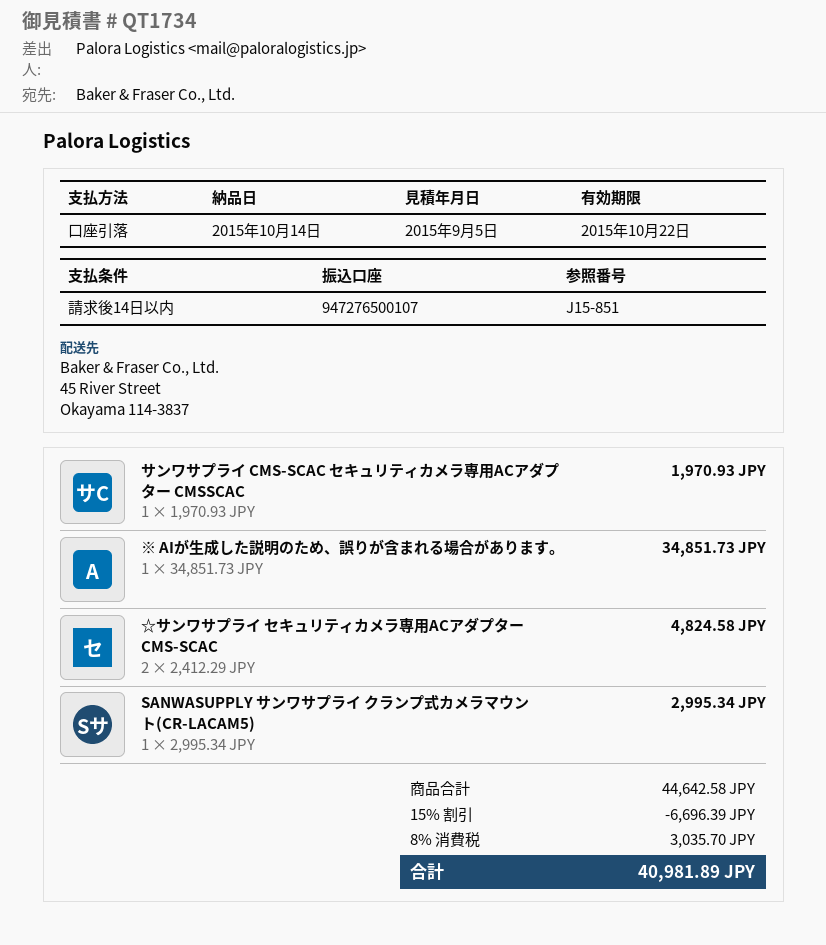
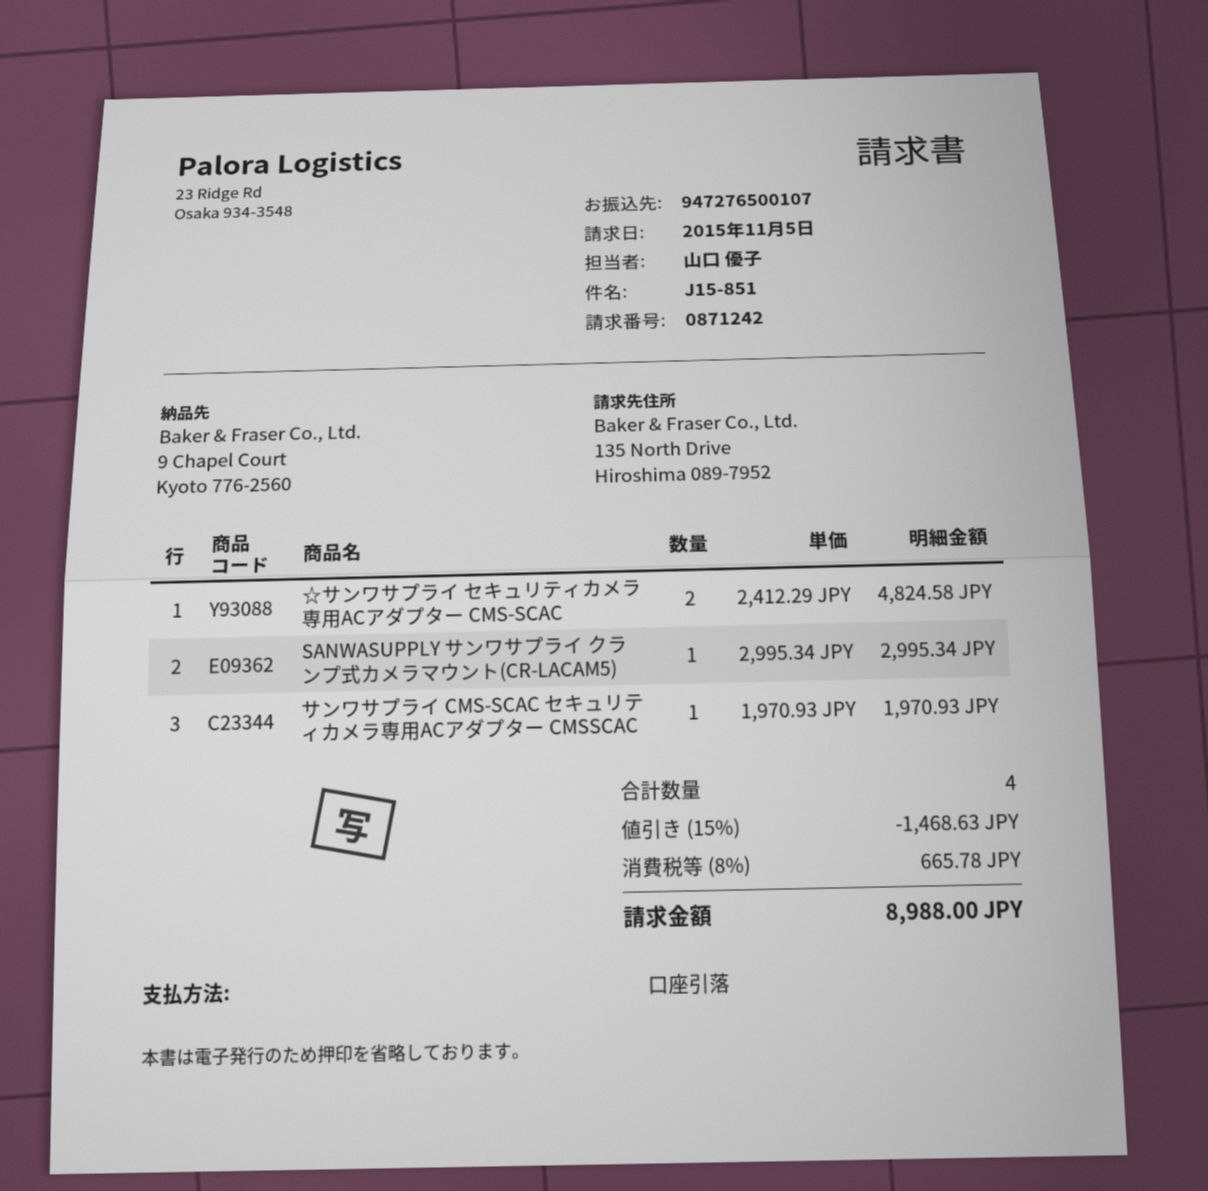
ship to: 45 River Street, Okayama 114-3837 -> 9 Chapel Court, Kyoto 776-2560
※ AIが生成した説明のため、誤りが含まれる場合があります。: 1 x 34851.73 = 34851.73 -> none
discount: 15% = 6696.39 -> 15% = 1468.63
tax: 8% = 3035.70 -> 8% = 665.78
total: 40981.89 -> 8988.00

